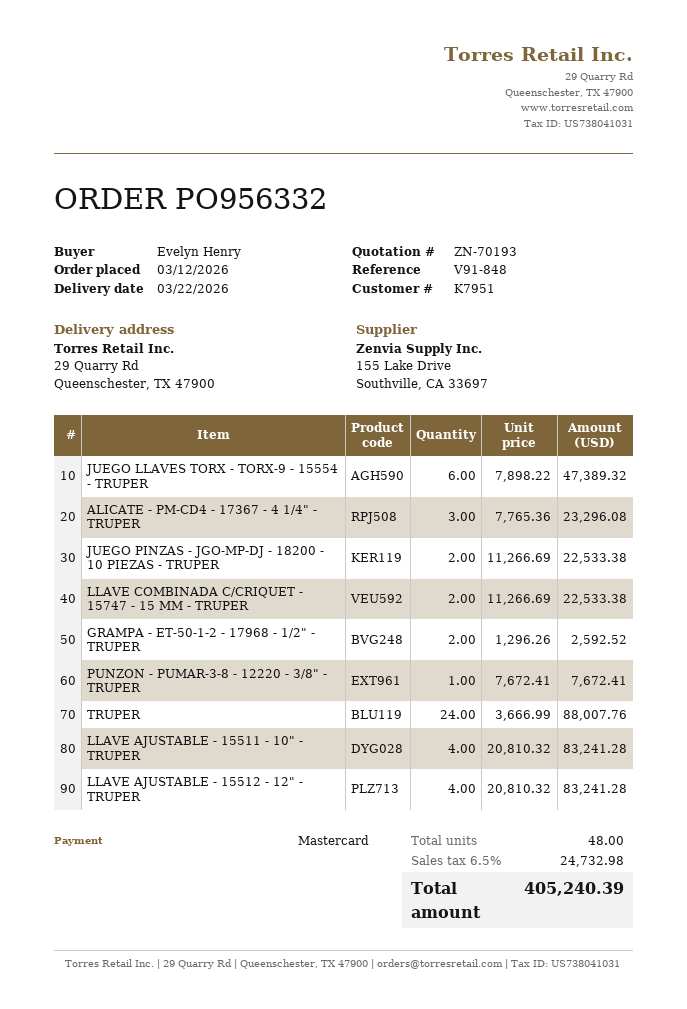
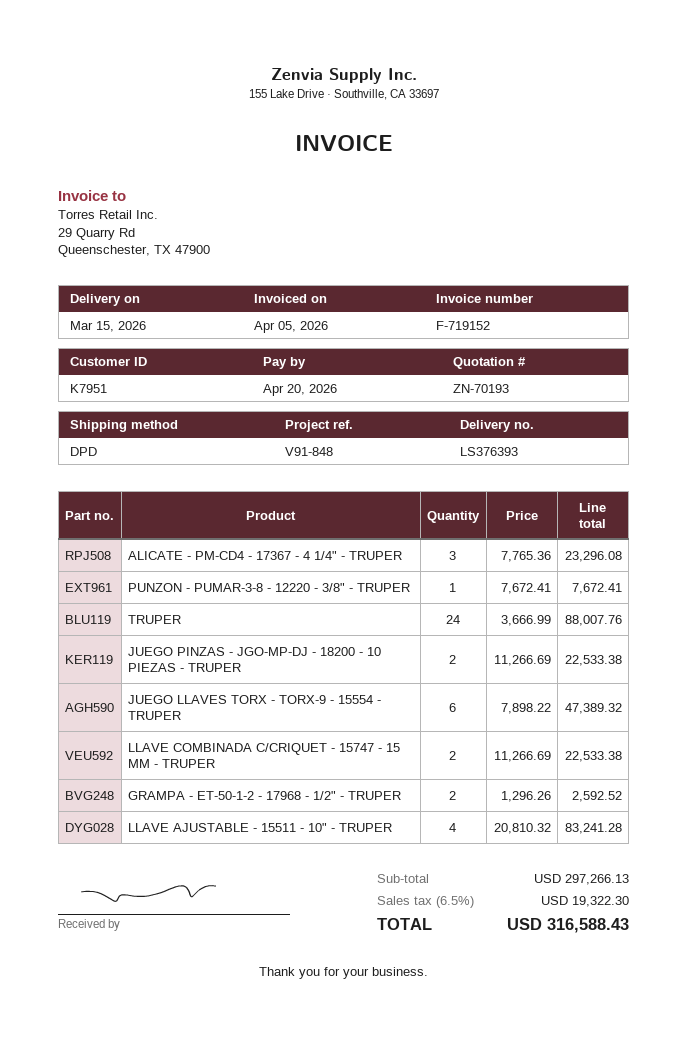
delivery date: 2026-03-22 -> 2026-03-15
LLAVE AJUSTABLE - 15512 - 12" - TRUPER: 4 x 20810.32 = 83241.28 -> none
tax: 6.5% = 24732.98 -> 6.5% = 19322.30
total: 405240.39 -> 316588.43

